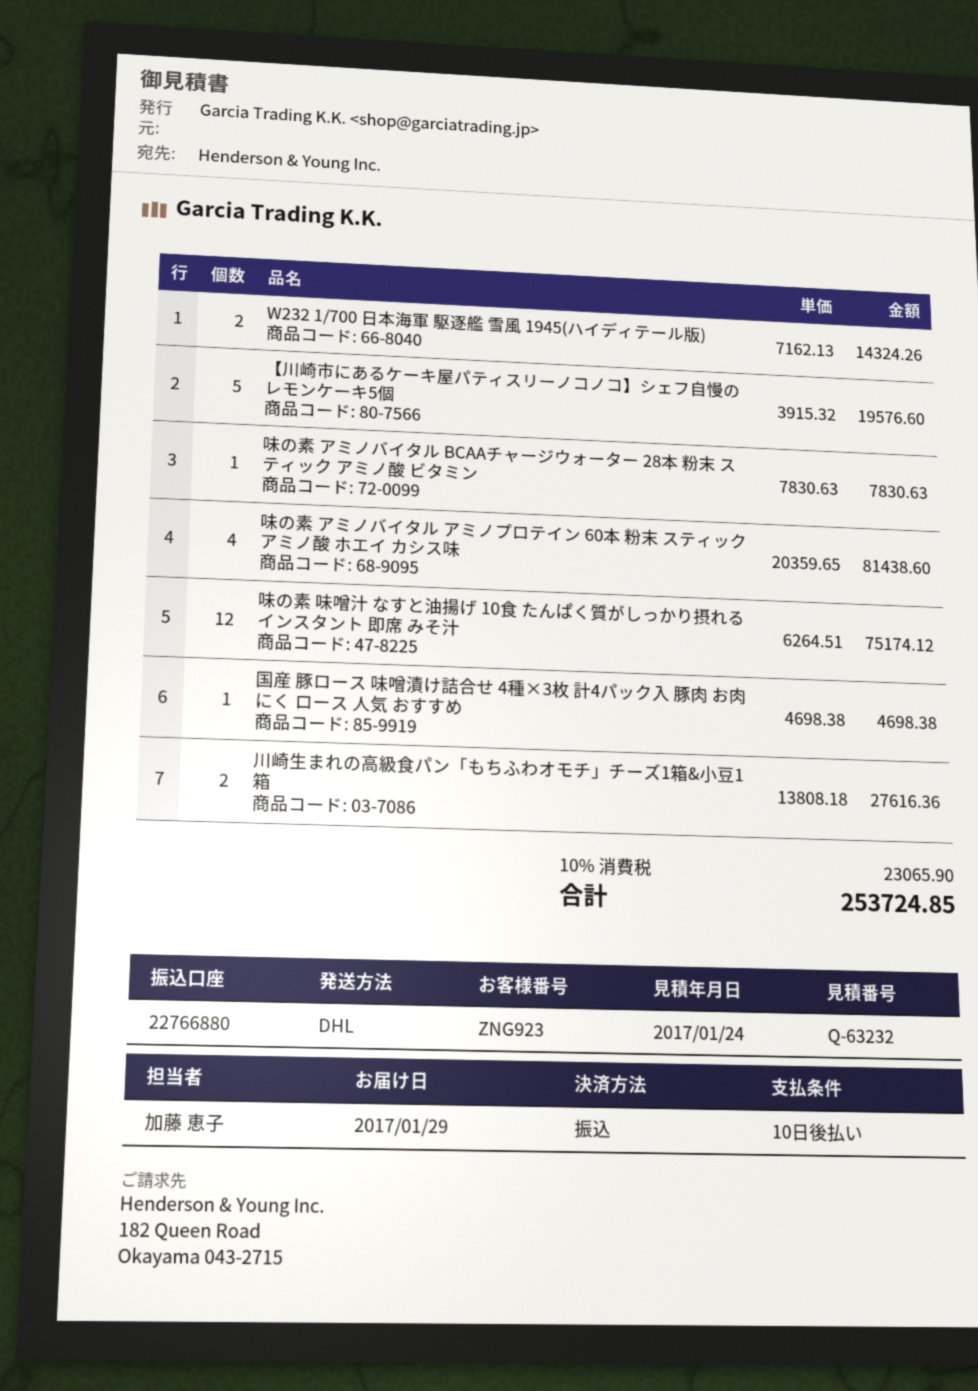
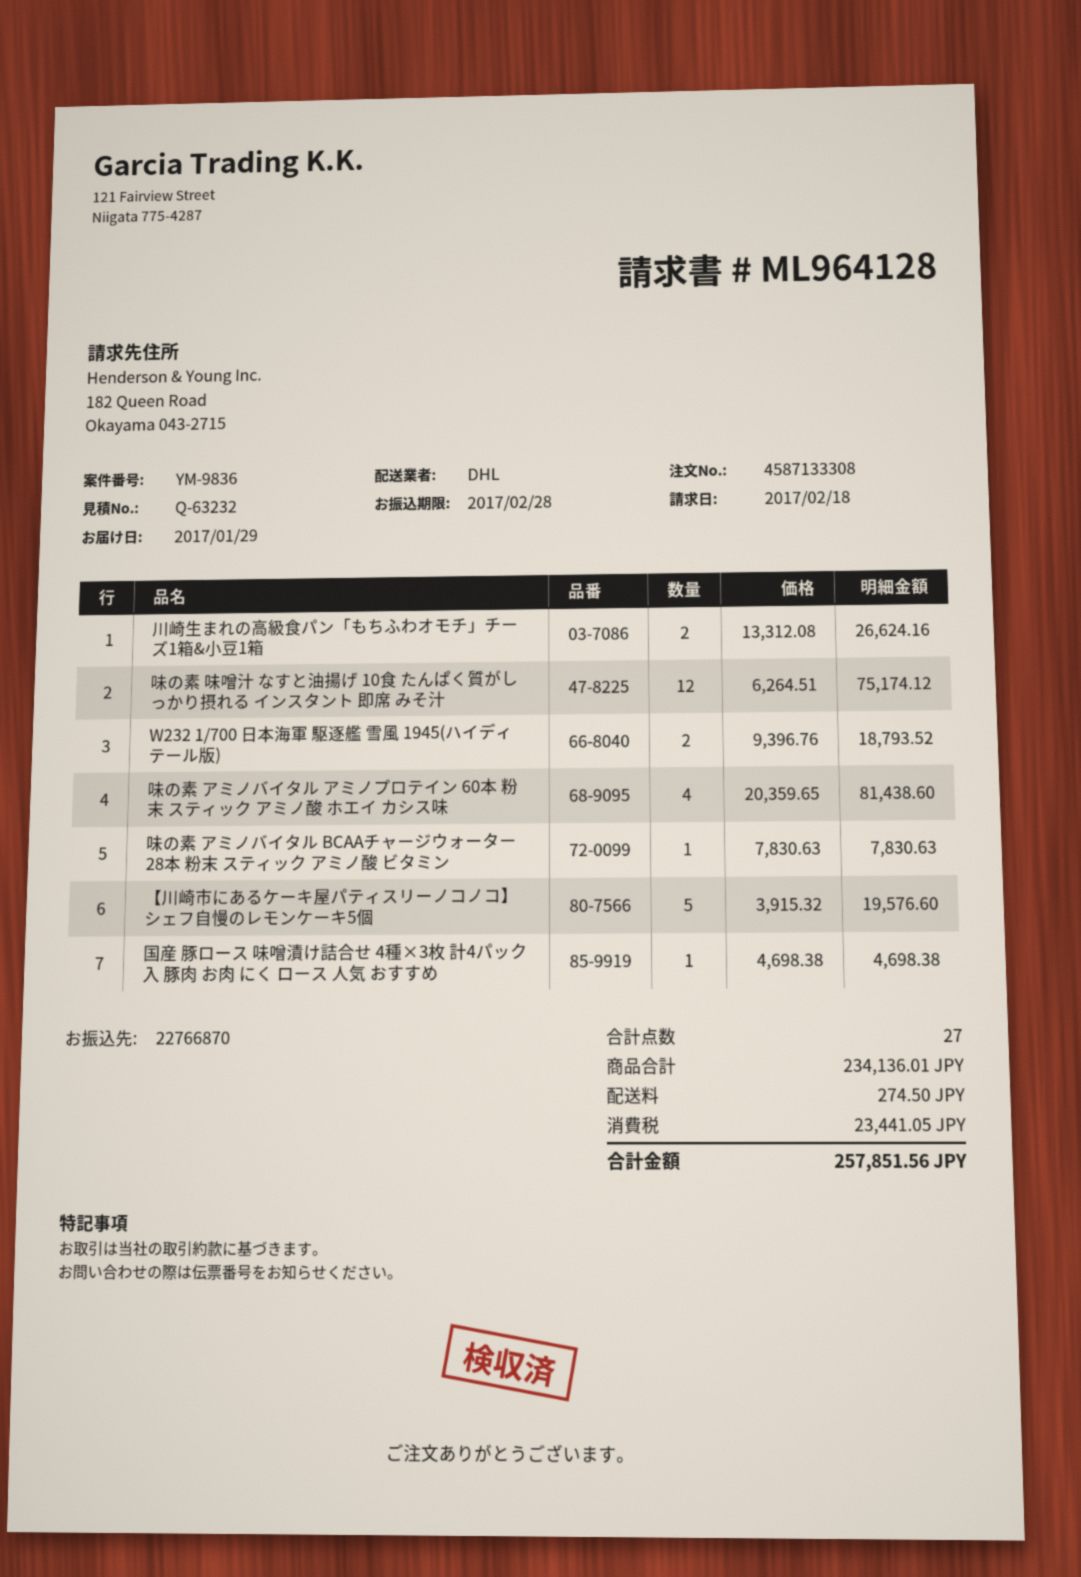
bank account: 22766880 -> 22766870
W232 1/700 日本海軍 駆逐艦 雪風 1945(ハイディテール版): 2 x 7162.13 = 14324.26 -> 2 x 9396.76 = 18793.52
川崎生まれの高級食パン「もちふわオモチ」チーズ1箱&小豆1箱: 2 x 13808.18 = 27616.36 -> 2 x 13312.08 = 26624.16
shipping: none -> 274.50
tax: 23065.90 -> 23441.05
total: 253724.85 -> 257851.56

